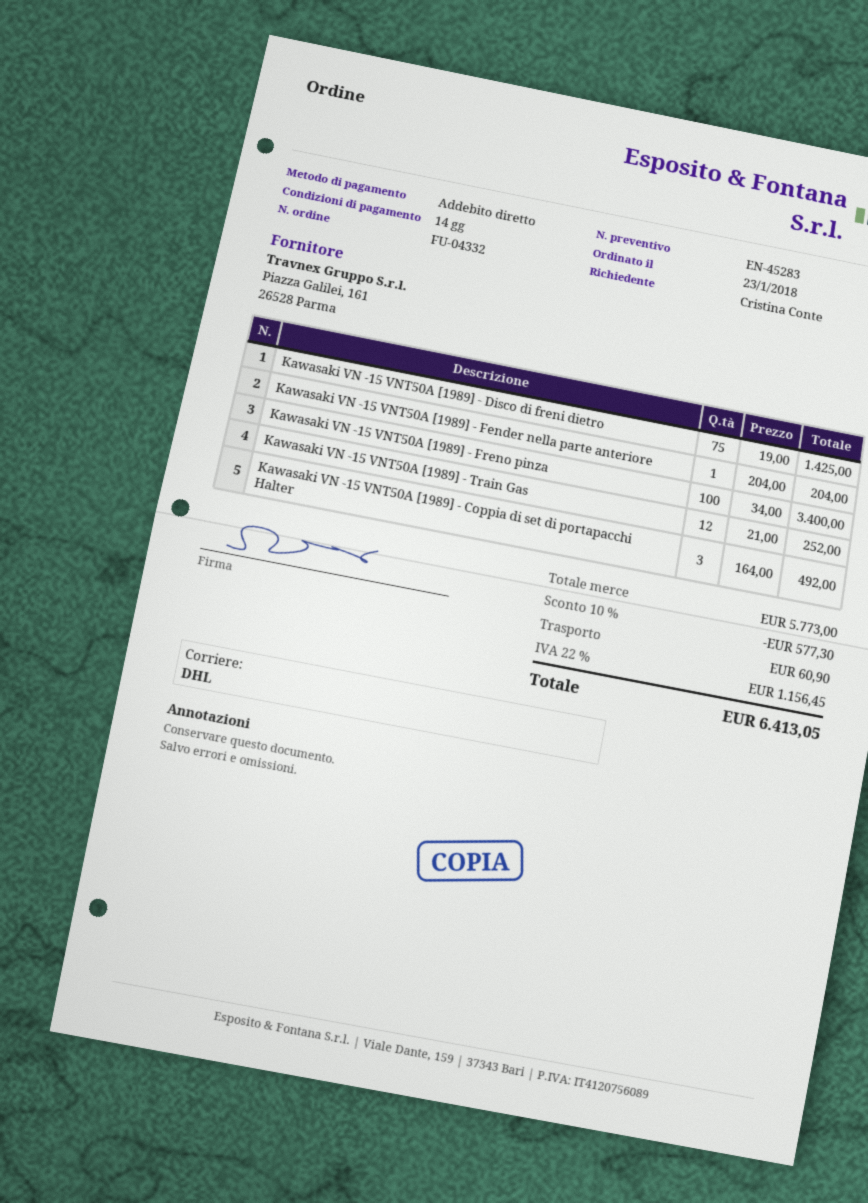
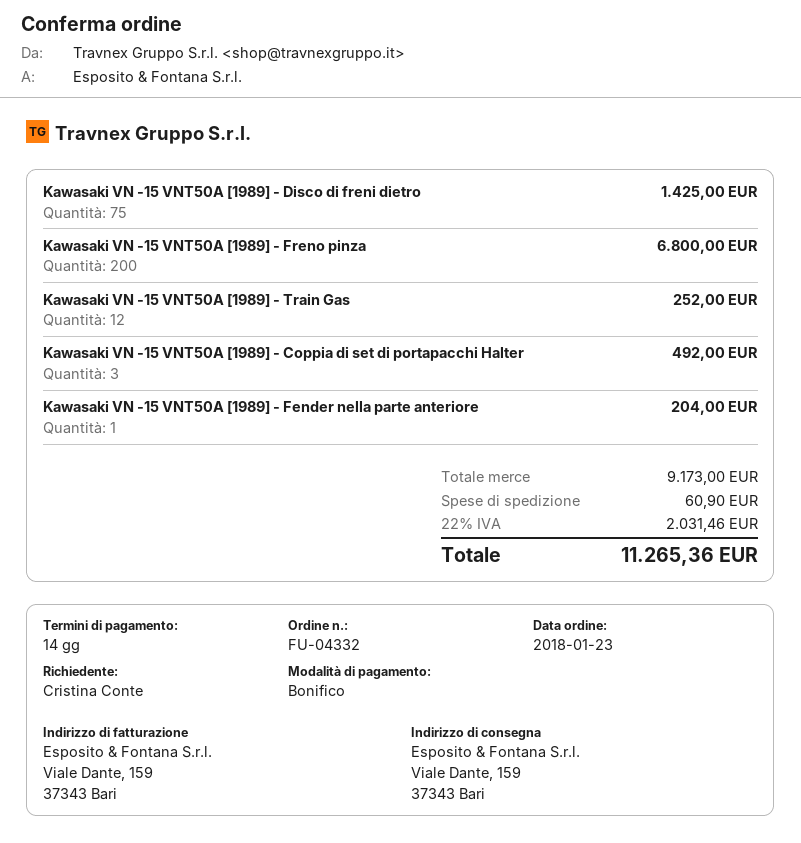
payment method: direct debit -> bank transfer
Kawasaki VN -15 VNT50A [1989] - Freno pinza: 100 for 3400.00 -> 200 for 6800.00
subtotal: 5773.00 -> 9173.00
discount: 10% = 577.30 -> none
tax: 22% = 1156.45 -> 22% = 2031.46
total: 6413.05 -> 11265.36

